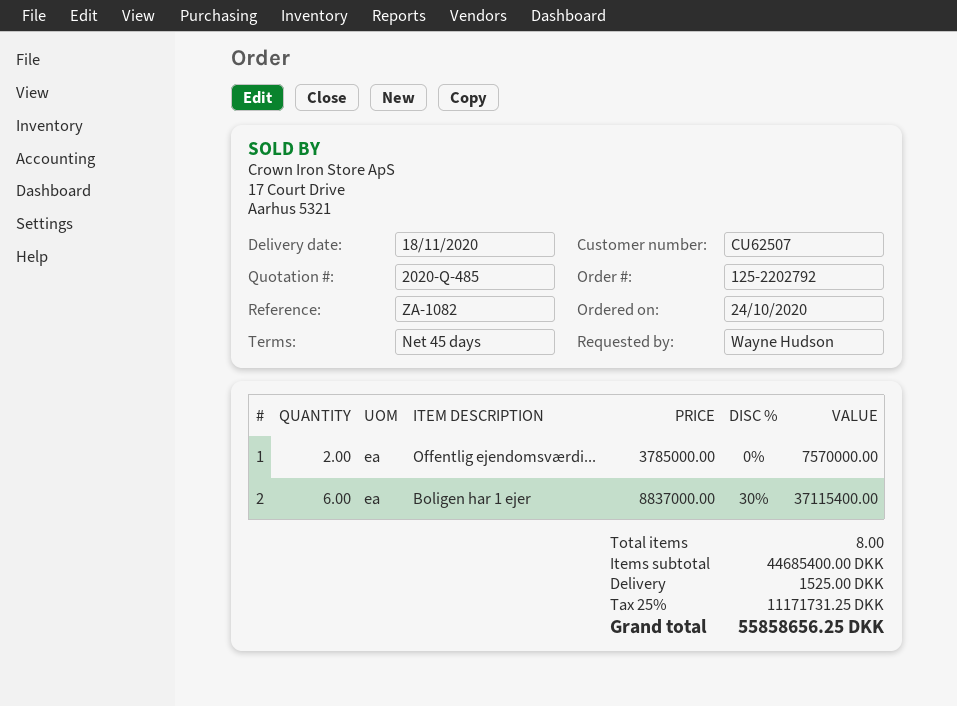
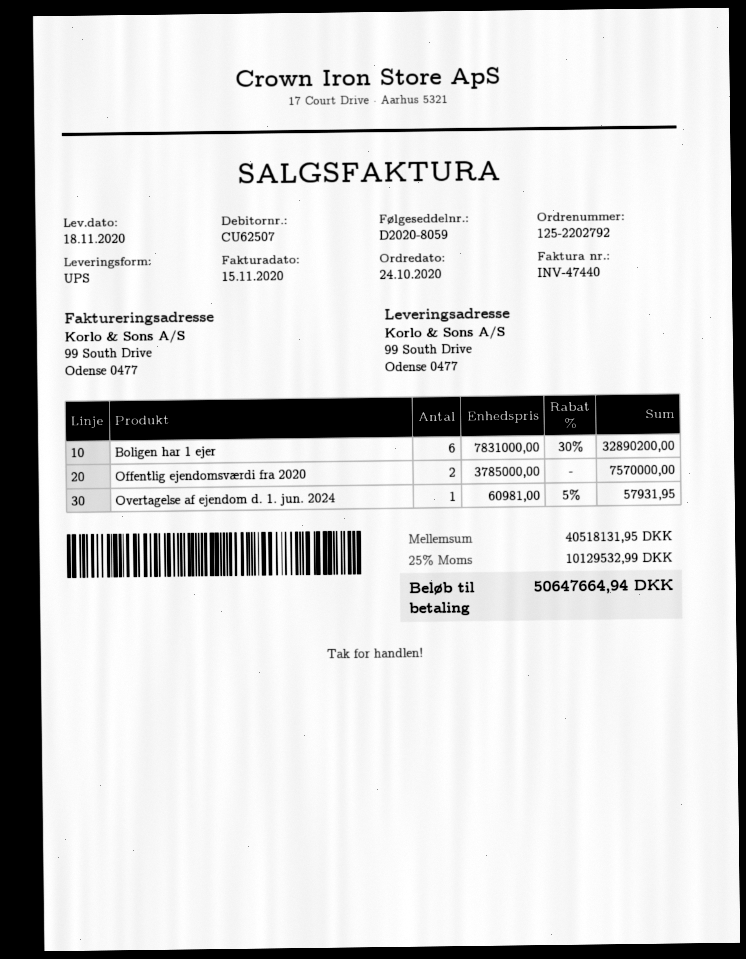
Boligen har 1 ejer: 6 x 8837000.00 - 30% = 37115400.00 -> 6 x 7831000.00 - 30% = 32890200.00
Overtagelse af ejendom d. 1. jun. 2024: none -> 1 x 60981.00 - 5% = 57931.95
subtotal: 44685400.00 -> 40518131.95
shipping: 1525.00 -> none
tax: 25% = 11171731.25 -> 25% = 10129532.99
total: 55858656.25 -> 50647664.94

